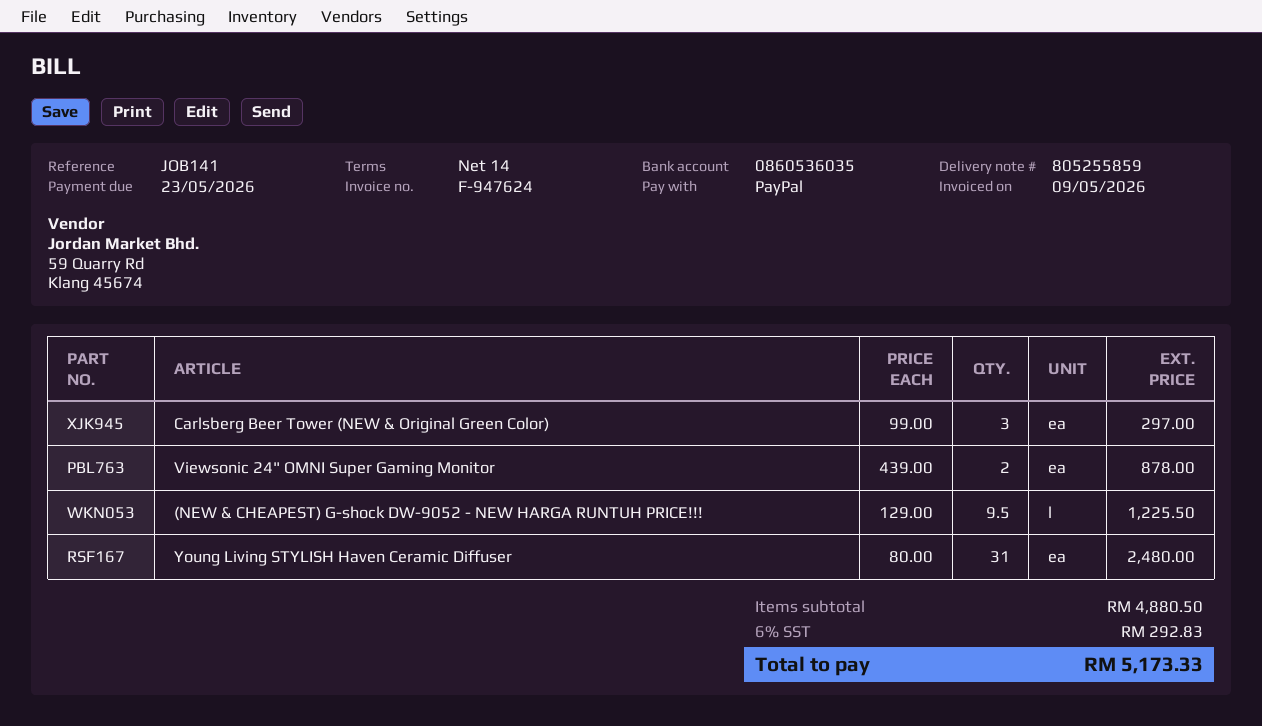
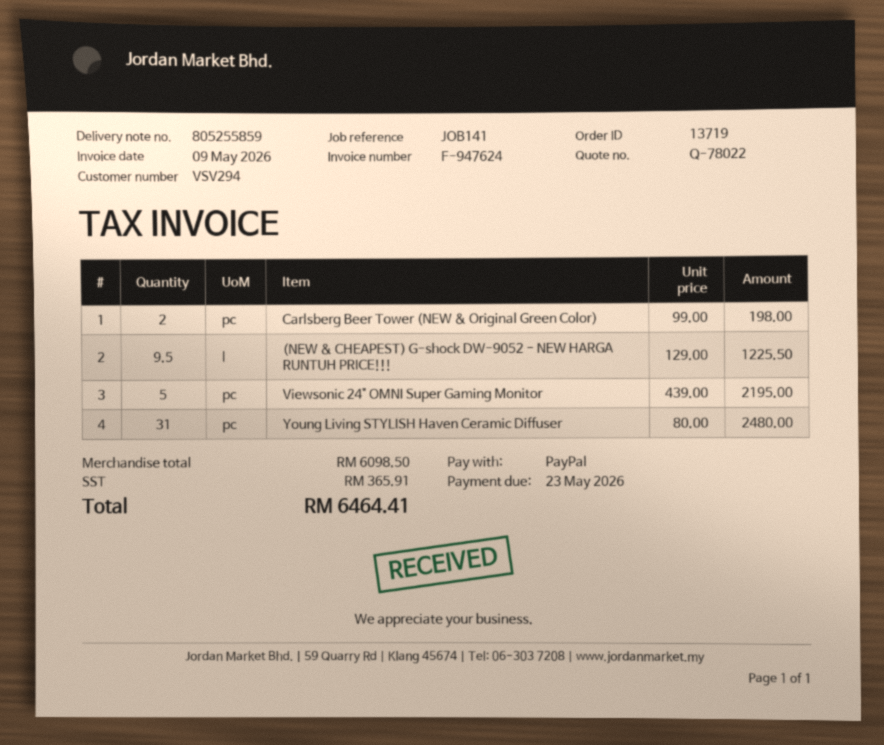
Carlsberg Beer Tower (NEW & Original Green Color): 3 x 99.00 = 297.00 -> 2 x 99.00 = 198.00
Viewsonic 24" OMNI Super Gaming Monitor: 2 x 439.00 = 878.00 -> 5 x 439.00 = 2195.00
subtotal: 4880.50 -> 6098.50
tax: 292.83 -> 365.91
total: 5173.33 -> 6464.41

